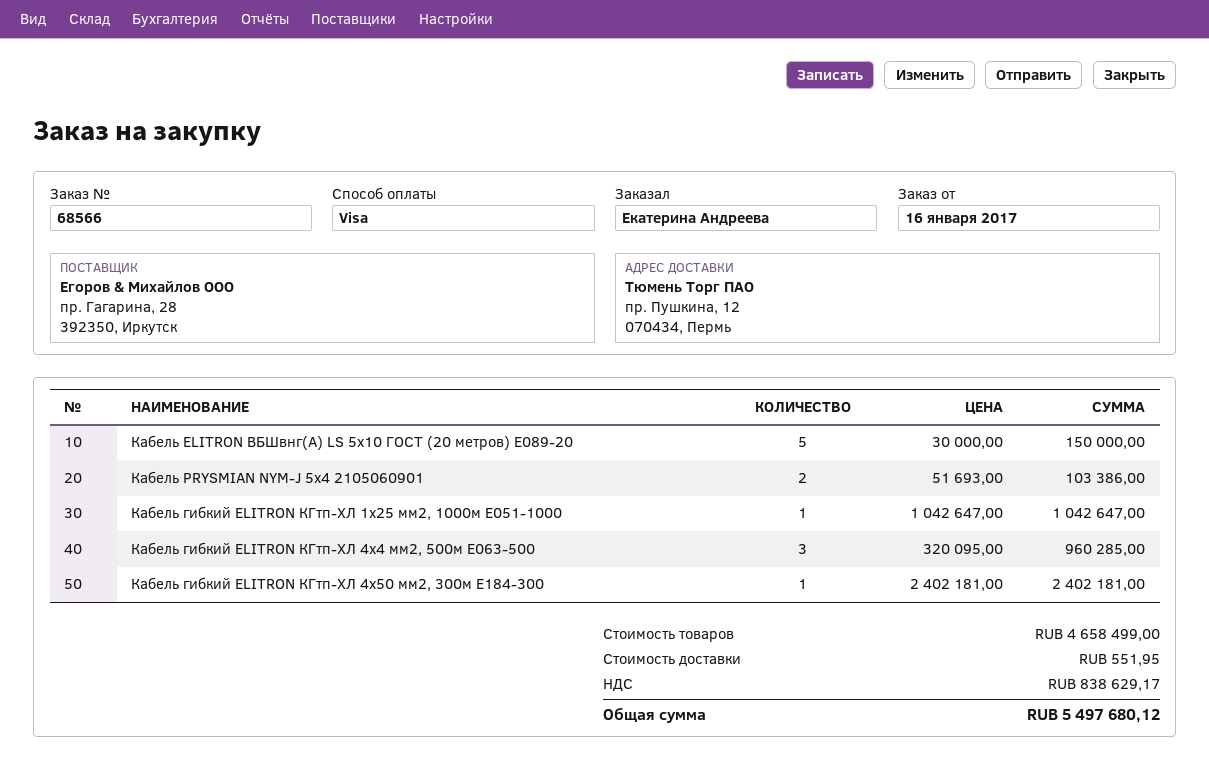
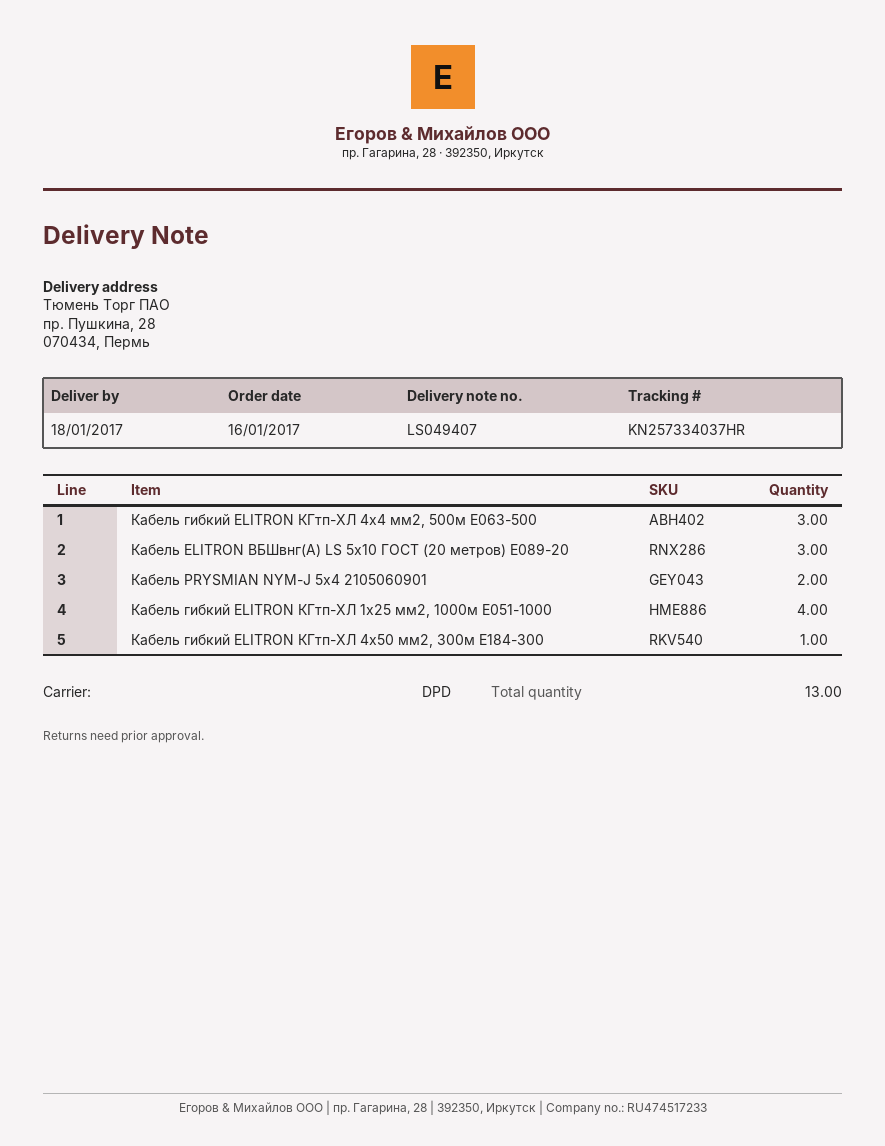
ship to: пр. Пушкина, 12, 070434, Пермь -> пр. Пушкина, 28, 070434, Пермь
Кабель ELITRON ВБШвнг(А) LS 5x10 ГОСТ (20 метров) E089-20: 5 -> 3
Кабель гибкий ELITRON КГтп-ХЛ 1x25 мм2, 1000м E051-1000: 1 -> 4

